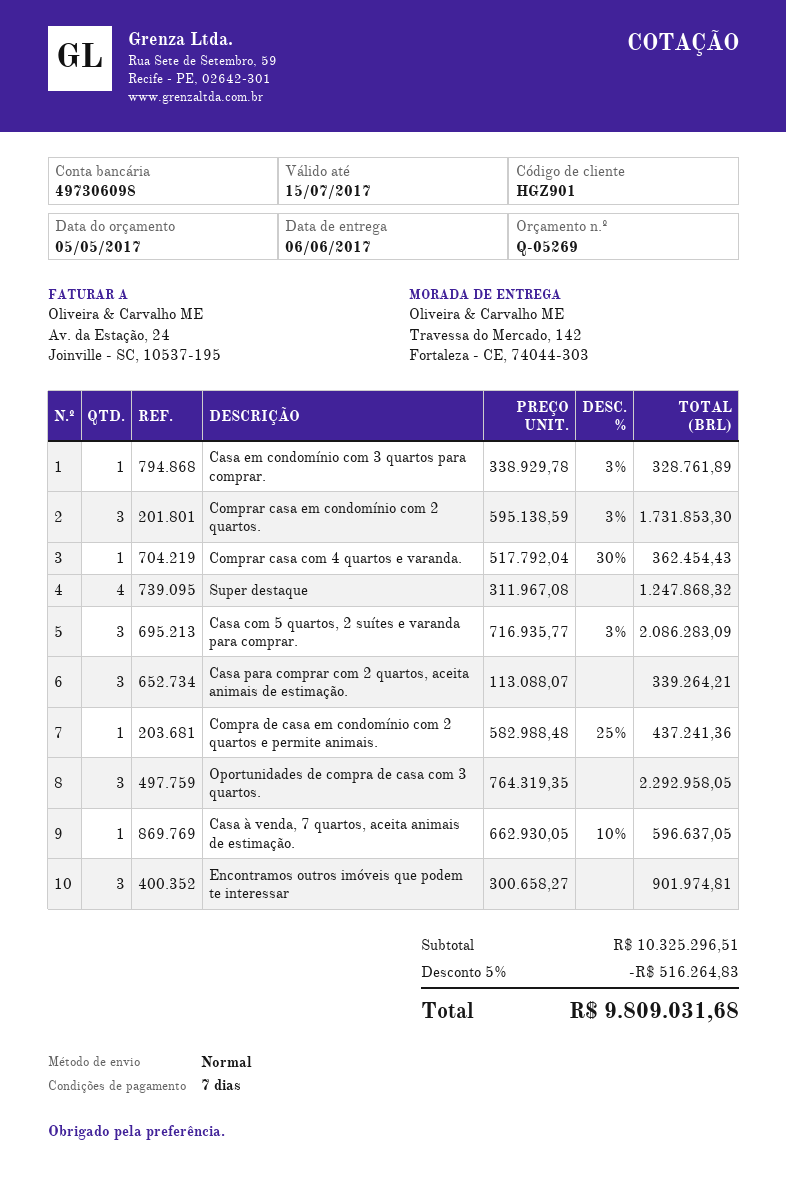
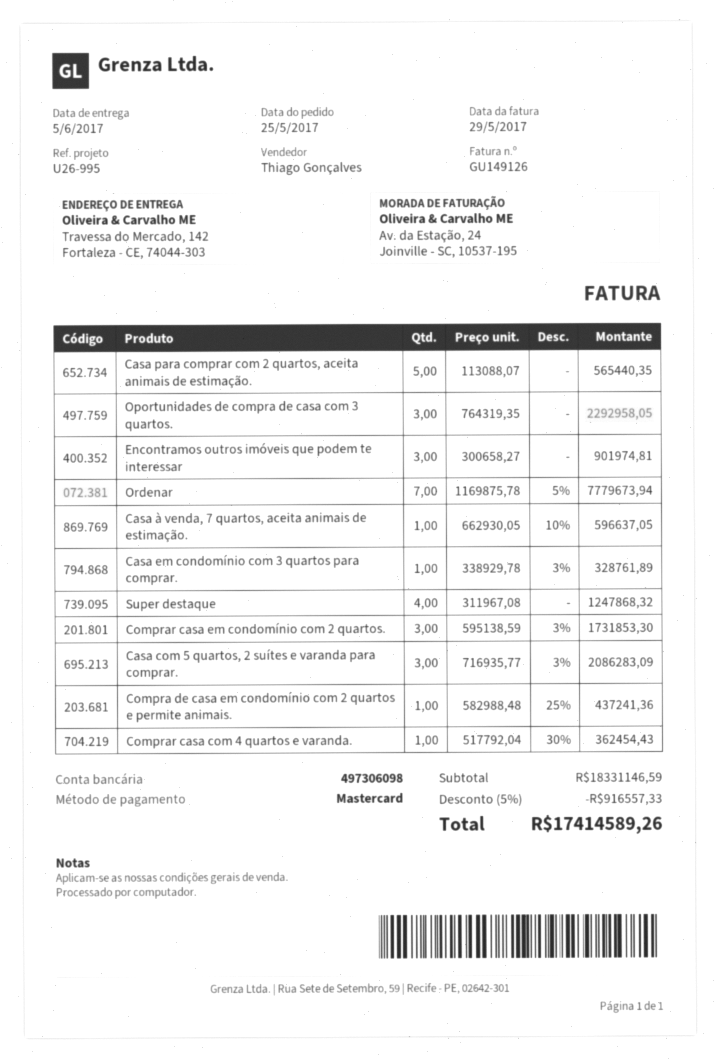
delivery date: 2017-06-06 -> 2017-06-05
Casa para comprar com 2 quartos, aceita animais de estimação.: 3 x 113088.07 = 339264.21 -> 5 x 113088.07 = 565440.35
Ordenar: none -> 7 x 1169875.78 - 5% = 7779673.94
subtotal: 10325296.51 -> 18331146.59
discount: 5% = 516264.83 -> 5% = 916557.33
total: 9809031.68 -> 17414589.26

